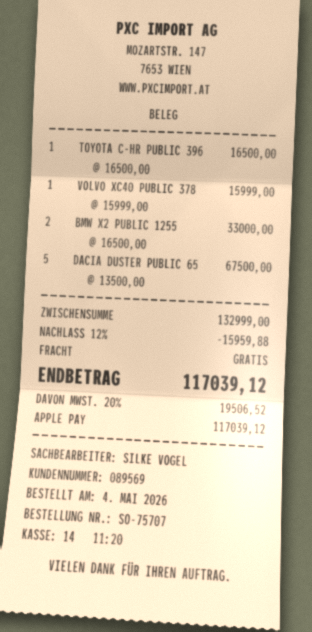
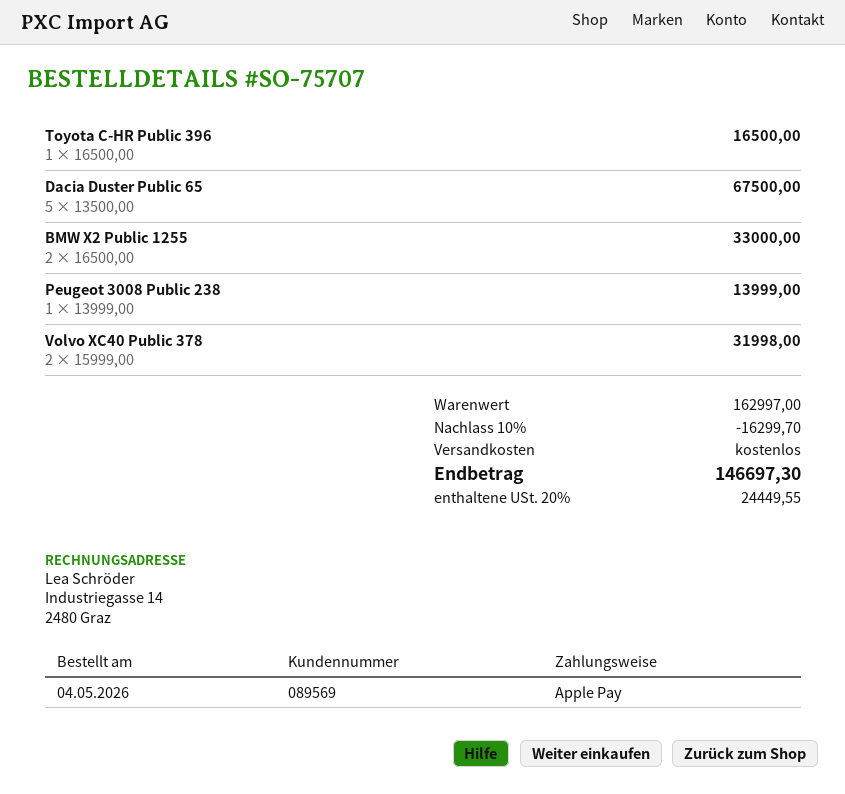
VOLVO XC40 PUBLIC 378: 1 x 15999.00 = 15999.00 -> 2 x 15999.00 = 31998.00
Peugeot 3008 Public 238: none -> 1 x 13999.00 = 13999.00
subtotal: 132999.00 -> 162997.00
discount: 12% = 15959.88 -> 10% = 16299.70
tax: 20% = 19506.52 -> 20% = 24449.55
total: 117039.12 -> 146697.30

